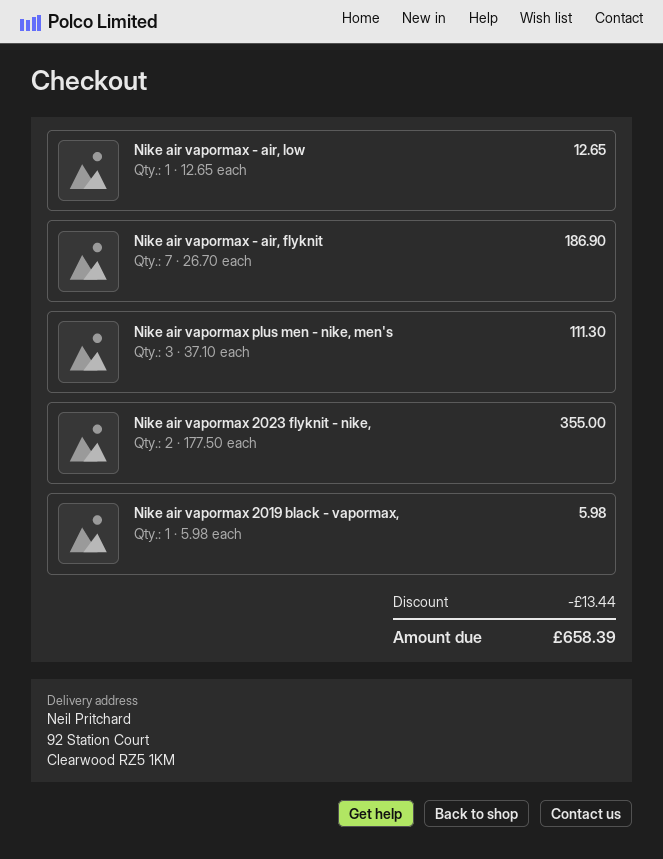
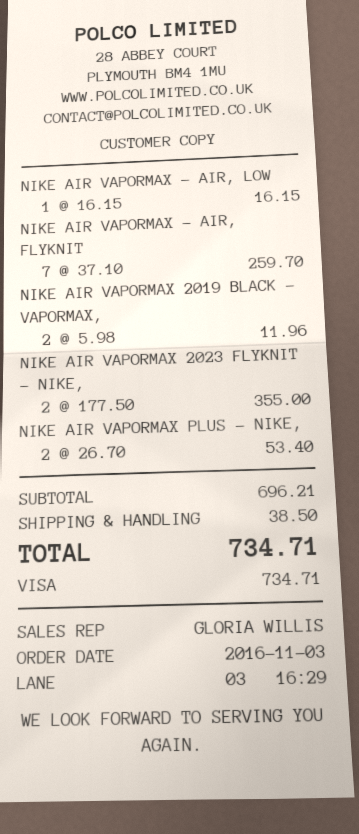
Nike air vapormax - air, low: 1 x 12.65 = 12.65 -> 1 x 16.15 = 16.15
Nike air vapormax - air, flyknit: 7 x 26.70 = 186.90 -> 7 x 37.10 = 259.70
Nike air vapormax plus men - nike, men's: 3 x 37.10 = 111.30 -> none
Nike air vapormax 2019 black - vapormax,: 1 x 5.98 = 5.98 -> 2 x 5.98 = 11.96
NIKE AIR VAPORMAX PLUS - NIKE,: none -> 2 x 26.70 = 53.40
discount: 13.44 -> none
shipping: none -> 38.50
total: 658.39 -> 734.71

